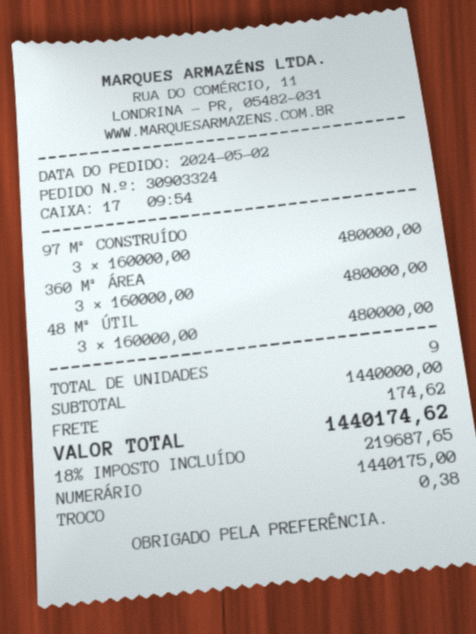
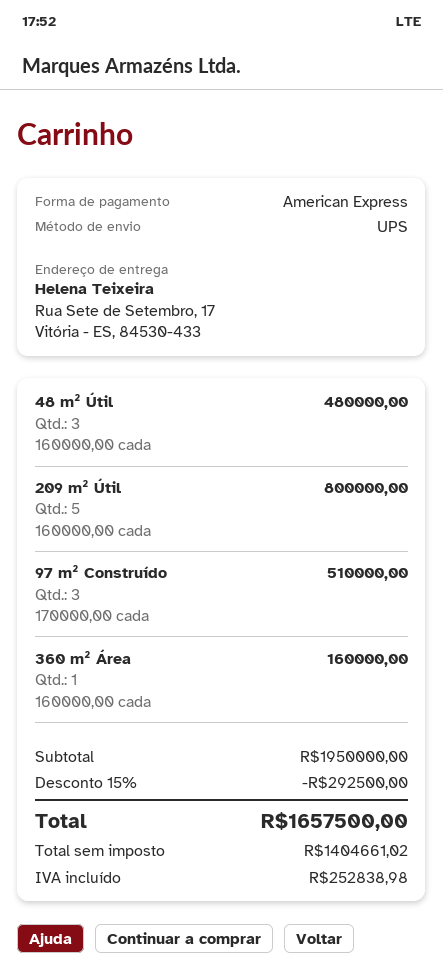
payment method: cash -> American Express
97 M² CONSTRUÍDO: 3 x 160000.00 = 480000.00 -> 3 x 170000.00 = 510000.00
360 M² ÁREA: 3 x 160000.00 = 480000.00 -> 1 x 160000.00 = 160000.00
209 m² Útil: none -> 5 x 160000.00 = 800000.00
subtotal: 1440000.00 -> 1950000.00
discount: none -> 15% = 292500.00
shipping: 174.62 -> none
tax: 219687.65 -> 252838.98
total: 1440174.62 -> 1657500.00

